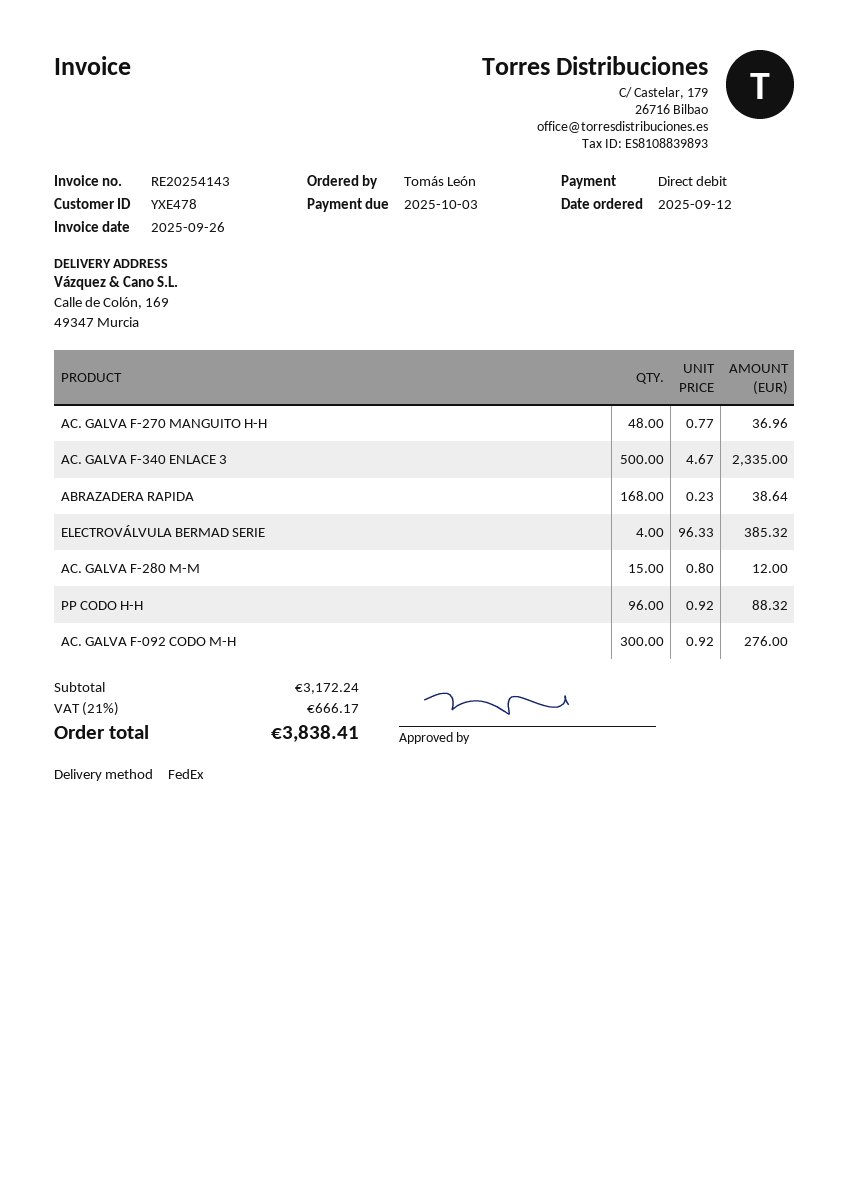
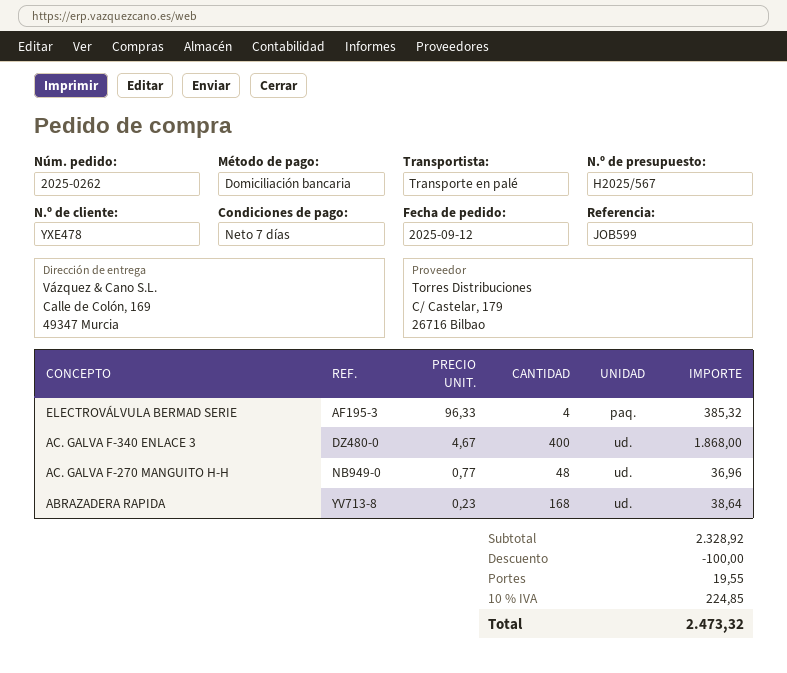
shipping method: FedEx -> pallet freight
AC. GALVA F-340 ENLACE 3: 500 x 4.67 = 2335.00 -> 400 x 4.67 = 1868.00
AC. GALVA F-280 M-M: 15 x 0.80 = 12.00 -> none
PP CODO H-H: 96 x 0.92 = 88.32 -> none
AC. GALVA F-092 CODO M-H: 300 x 0.92 = 276.00 -> none
subtotal: 3172.24 -> 2328.92
discount: none -> 100.00
shipping: none -> 19.55
tax: 21% = 666.17 -> 10% = 224.85
total: 3838.41 -> 2473.32

